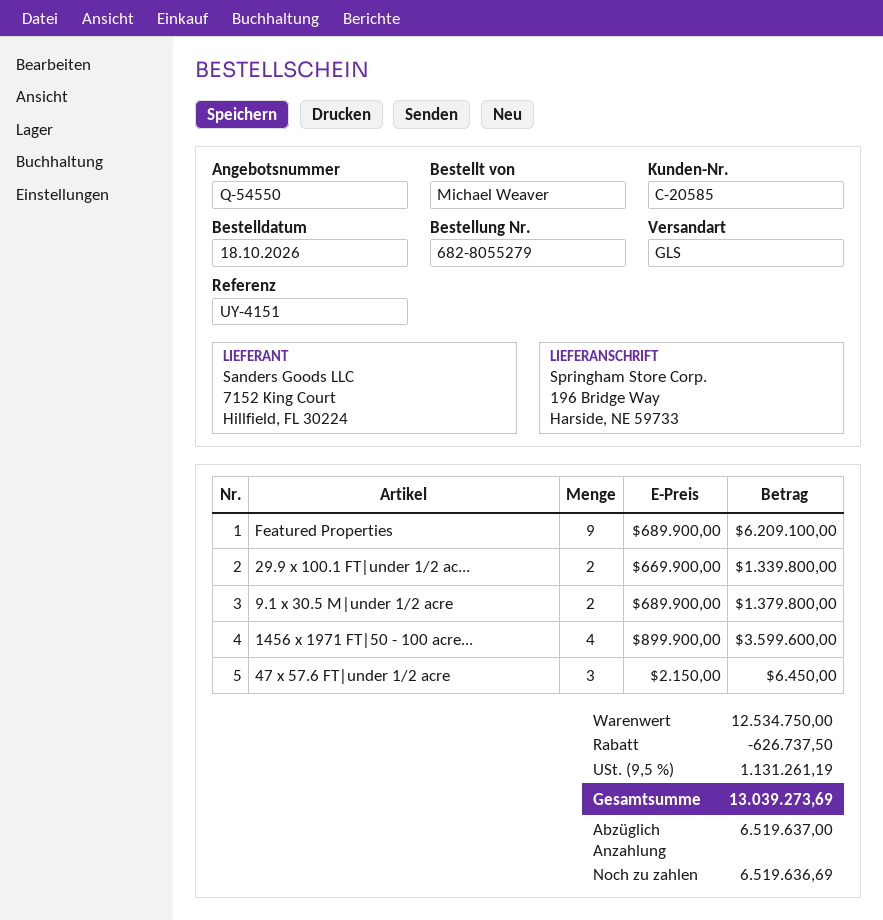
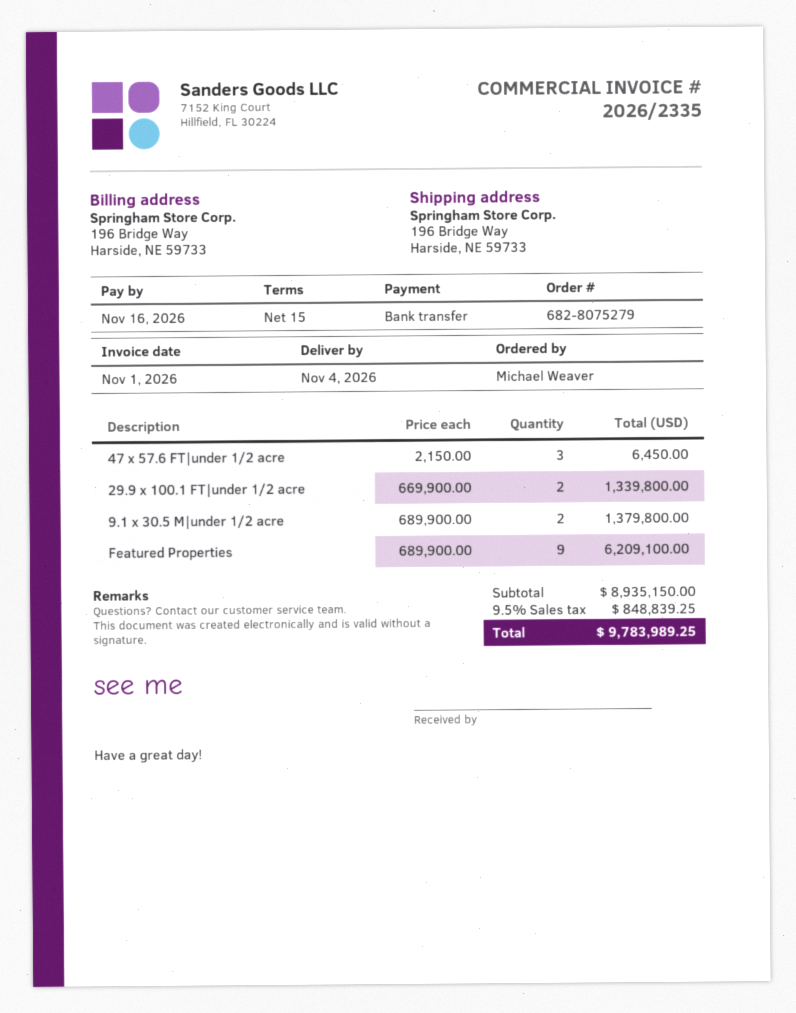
order number: 682-8055279 -> 682-8075279
1456 x 1971 FT|50 - 100 acre...: 4 x 899900.00 = 3599600.00 -> none
subtotal: 12534750.00 -> 8935150.00
discount: 626737.50 -> none
tax: 9.5% = 1131261.19 -> 9.5% = 848839.25
total: 13039273.69 -> 9783989.25

